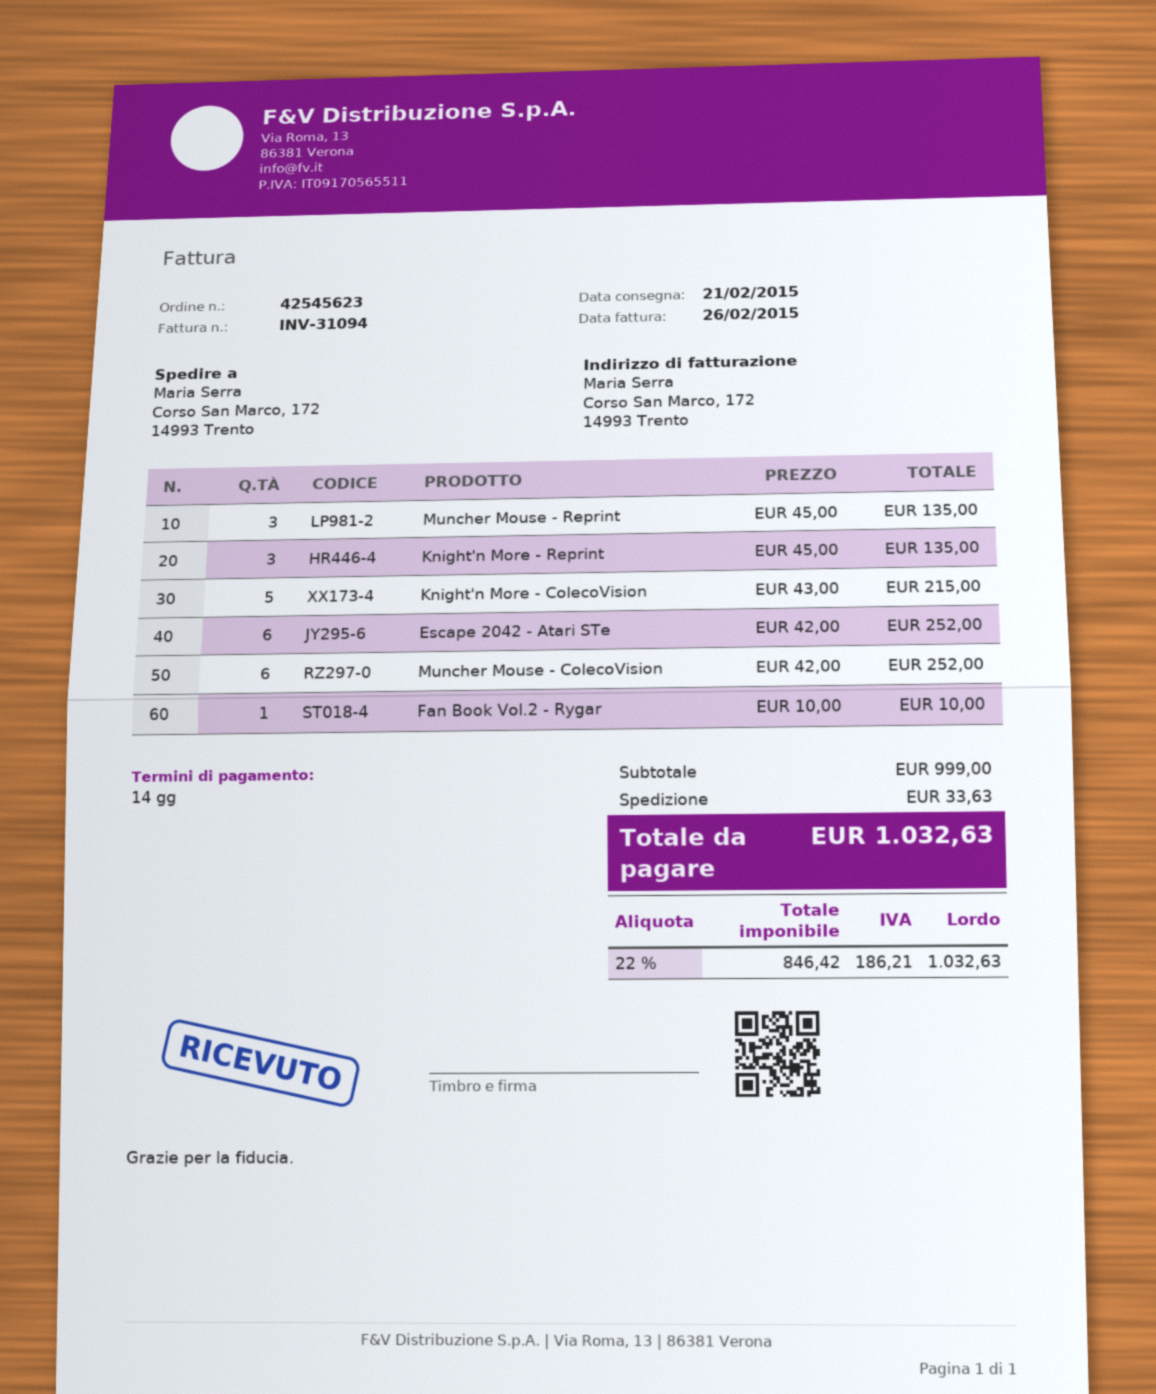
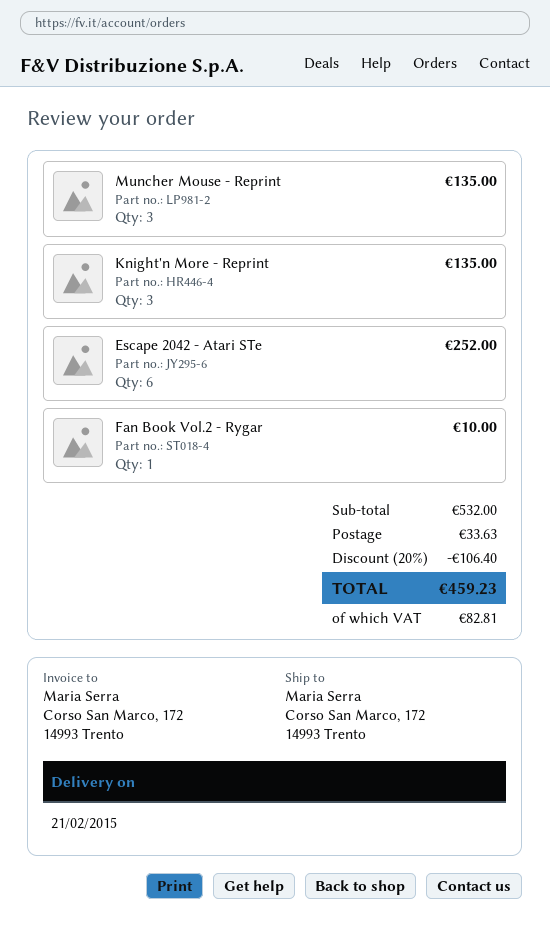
Knight'n More - ColecoVision: 5 for 215.00 -> none
Muncher Mouse - ColecoVision: 6 for 252.00 -> none
subtotal: 999.00 -> 532.00
discount: none -> 20% = 106.40
tax: 186.21 -> 82.81
total: 1032.63 -> 459.23

